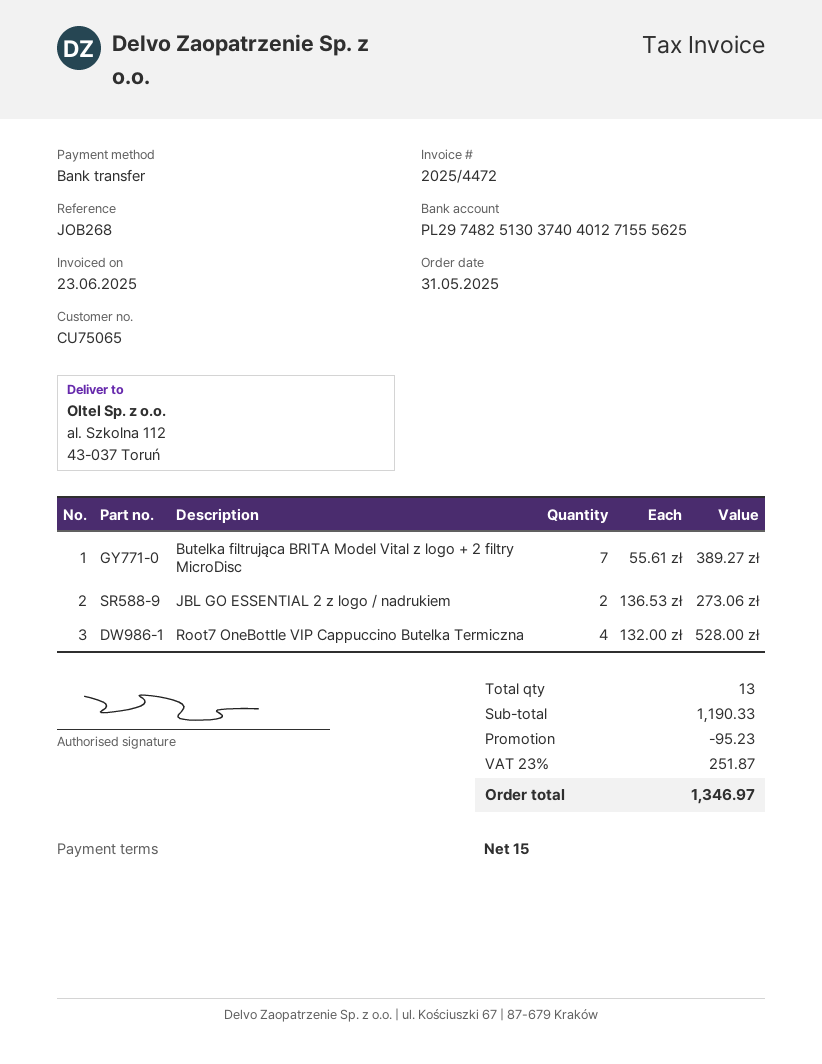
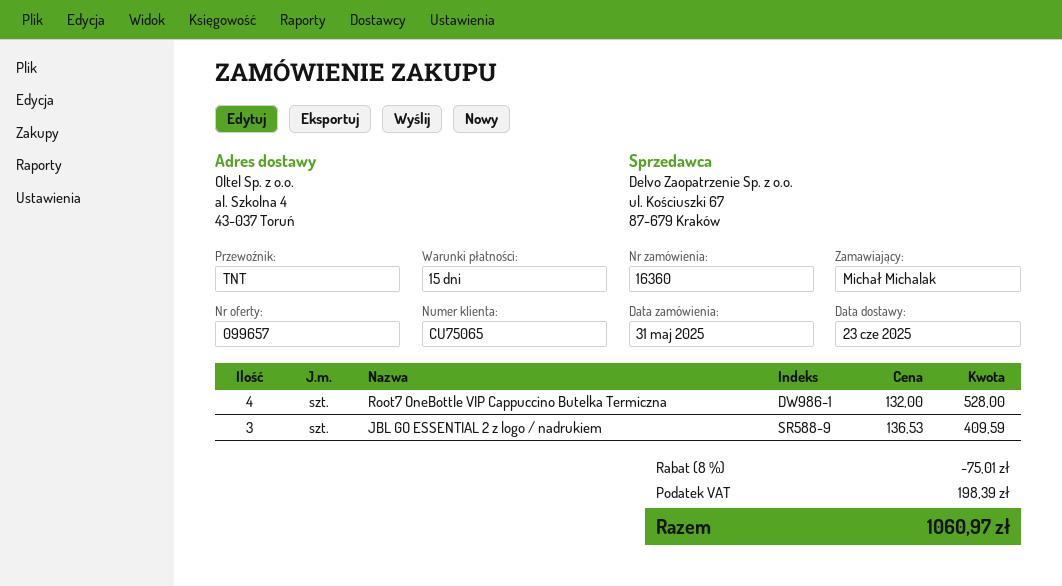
ship to: al. Szkolna 112, 43-037 Toruń -> al. Szkolna 4, 43-037 Toruń
Butelka filtrująca BRITA Model Vital z logo + 2 filtry MicroDisc: 7 x 55.61 = 389.27 -> none
JBL GO ESSENTIAL 2 z logo / nadrukiem: 2 x 136.53 = 273.06 -> 3 x 136.53 = 409.59
discount: 95.23 -> 75.01
tax: 251.87 -> 198.39
total: 1346.97 -> 1060.97

